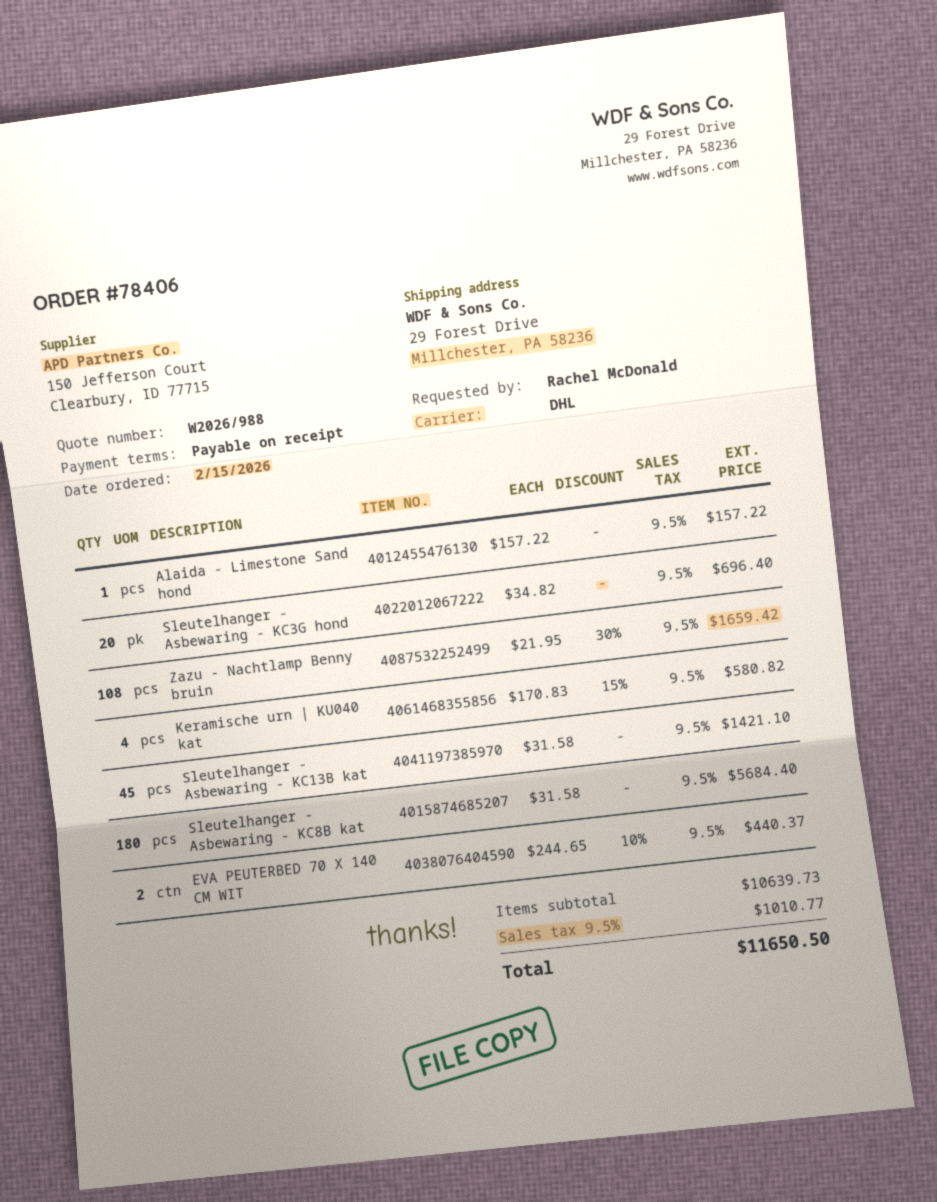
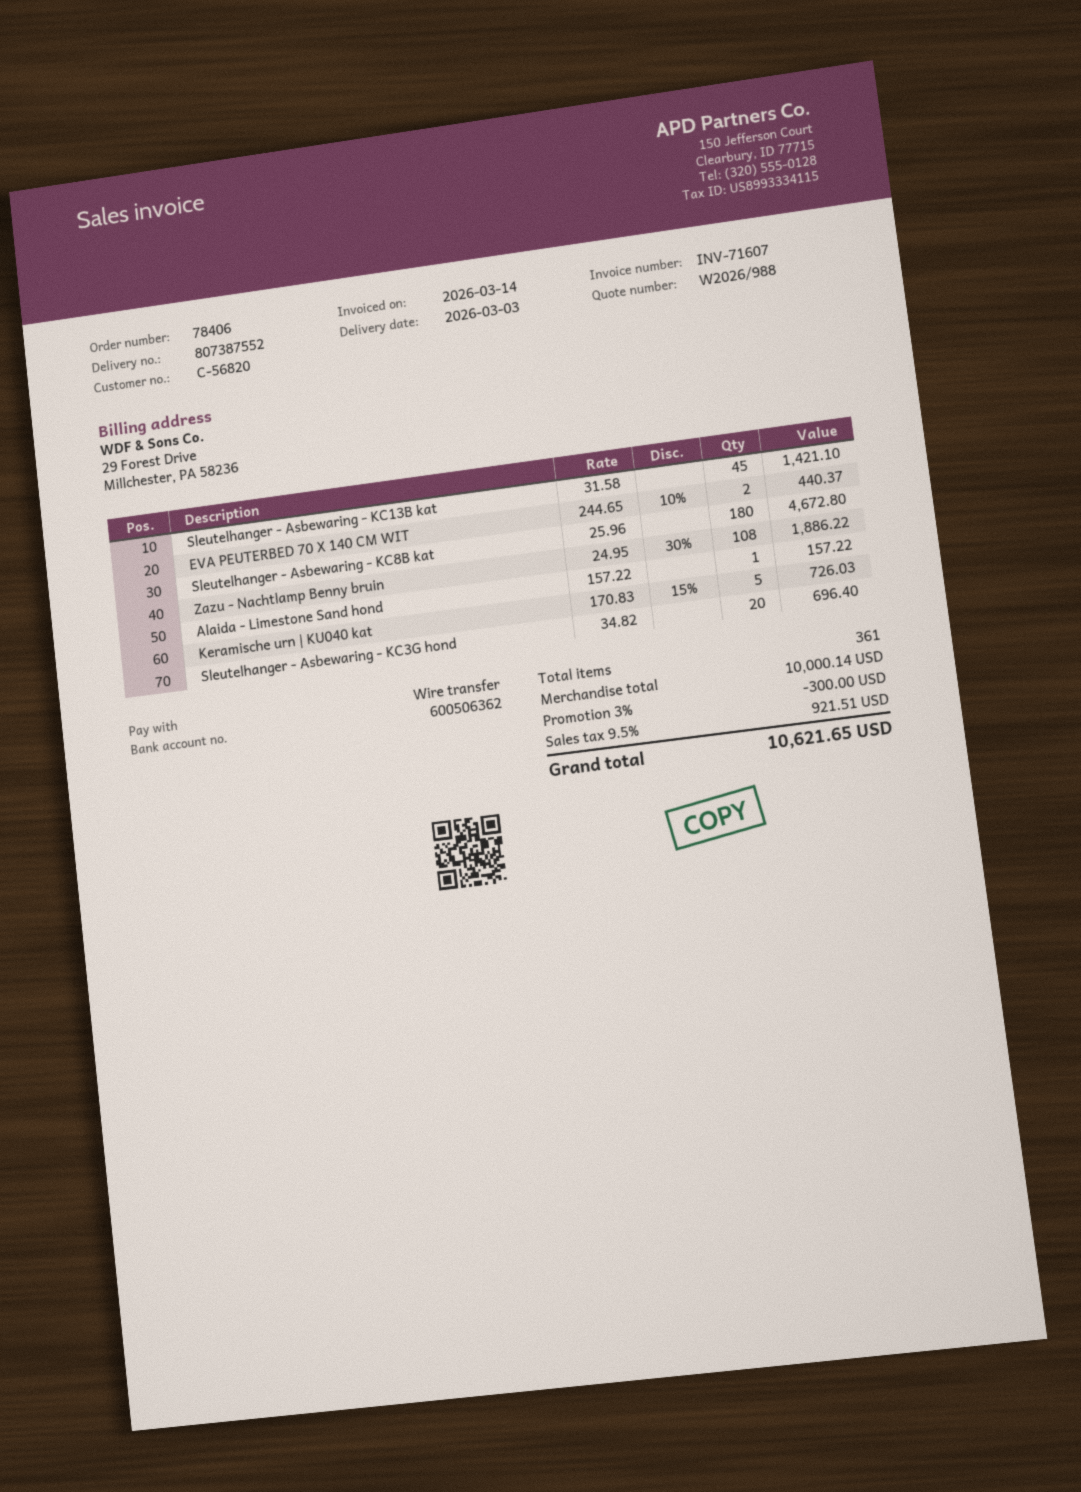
Zazu - Nachtlamp Benny bruin: 108 x 21.95 - 30% = 1659.42 -> 108 x 24.95 - 30% = 1886.22
Keramische urn | KU040 kat: 4 x 170.83 - 15% = 580.82 -> 5 x 170.83 - 15% = 726.03
Sleutelhanger - Asbewaring - KC8B kat: 180 x 31.58 = 5684.40 -> 180 x 25.96 = 4672.80
subtotal: 10639.73 -> 10000.14
discount: none -> 3% = 300.00
tax: 9.5% = 1010.77 -> 9.5% = 921.51
total: 11650.50 -> 10621.65

